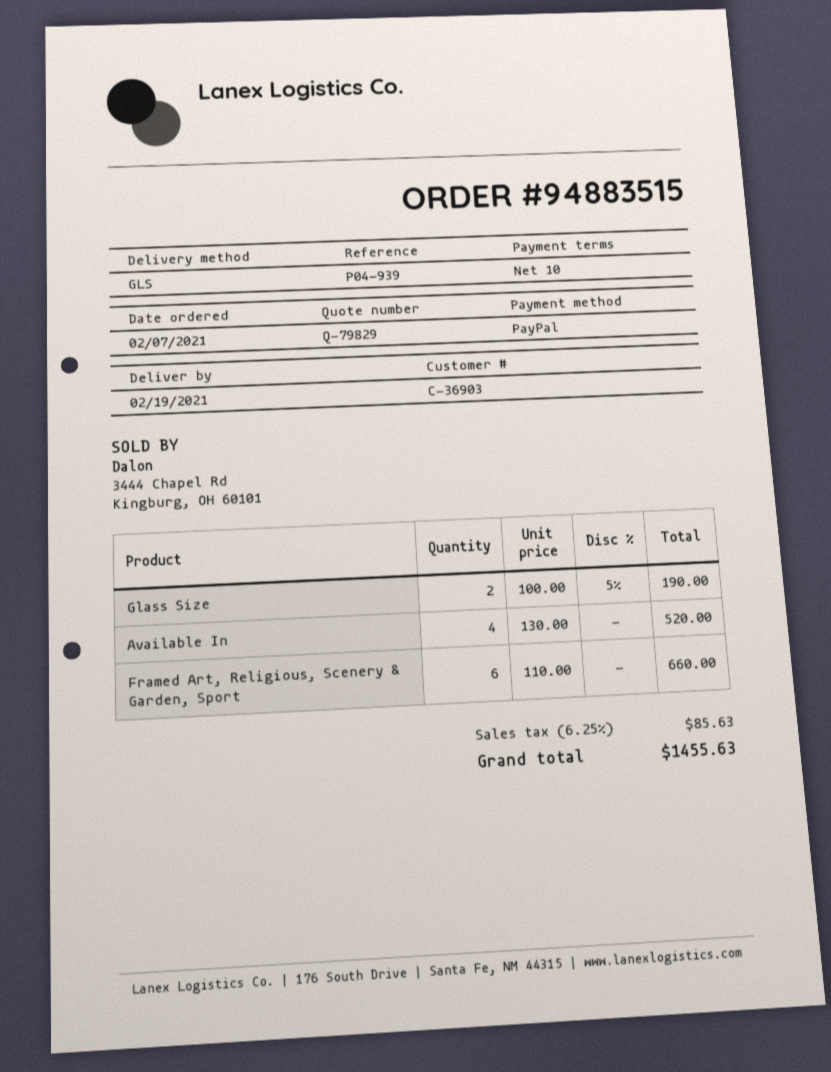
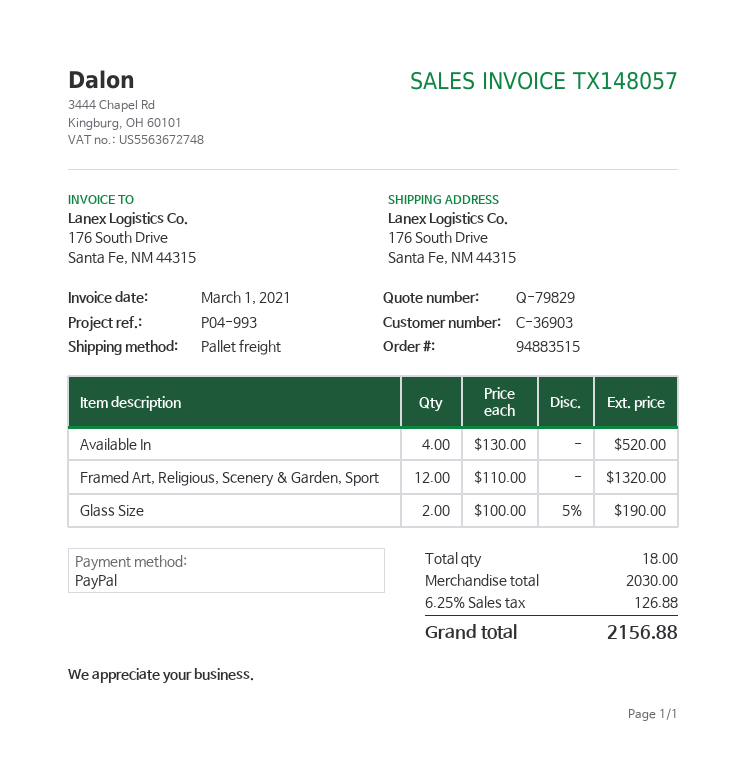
reference: P04-939 -> P04-993
shipping method: GLS -> pallet freight
Framed Art, Religious, Scenery & Garden, Sport: 6 x 110.00 = 660.00 -> 12 x 110.00 = 1320.00
tax: 6.25% = 85.63 -> 6.25% = 126.88
total: 1455.63 -> 2156.88

